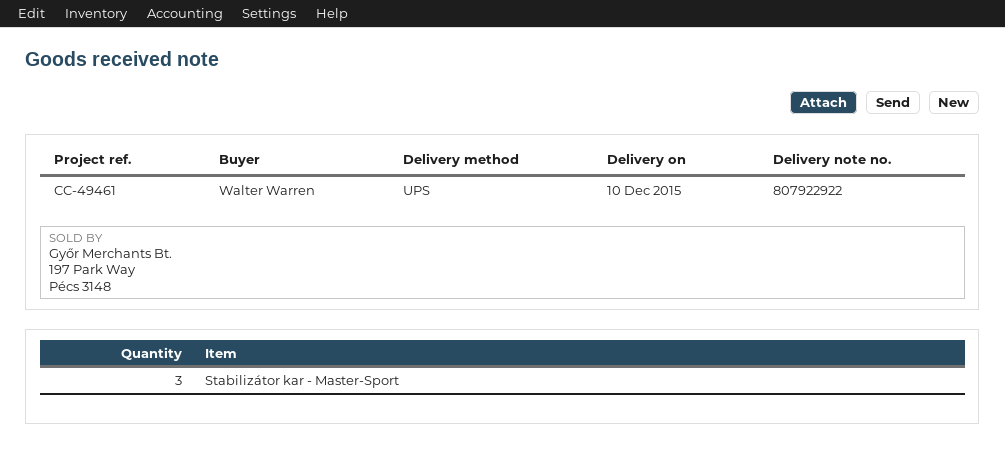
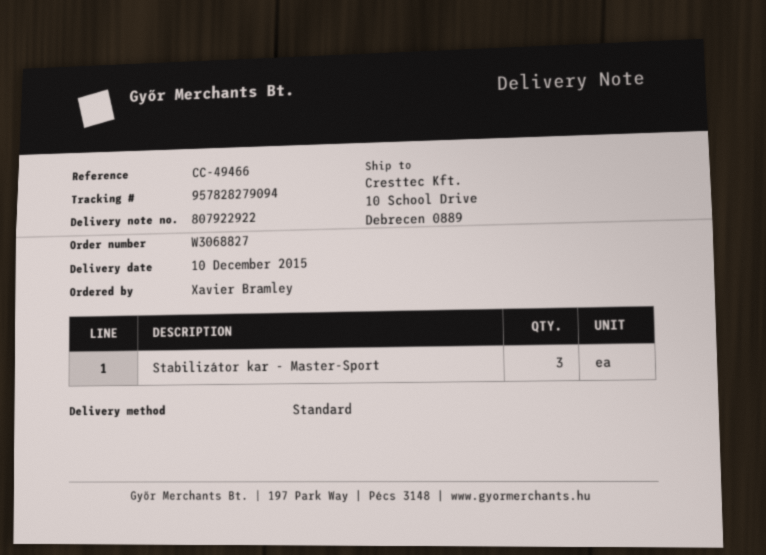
reference: CC-49461 -> CC-49466
ordered by: Walter Warren -> Xavier Bramley
shipping method: UPS -> standard

